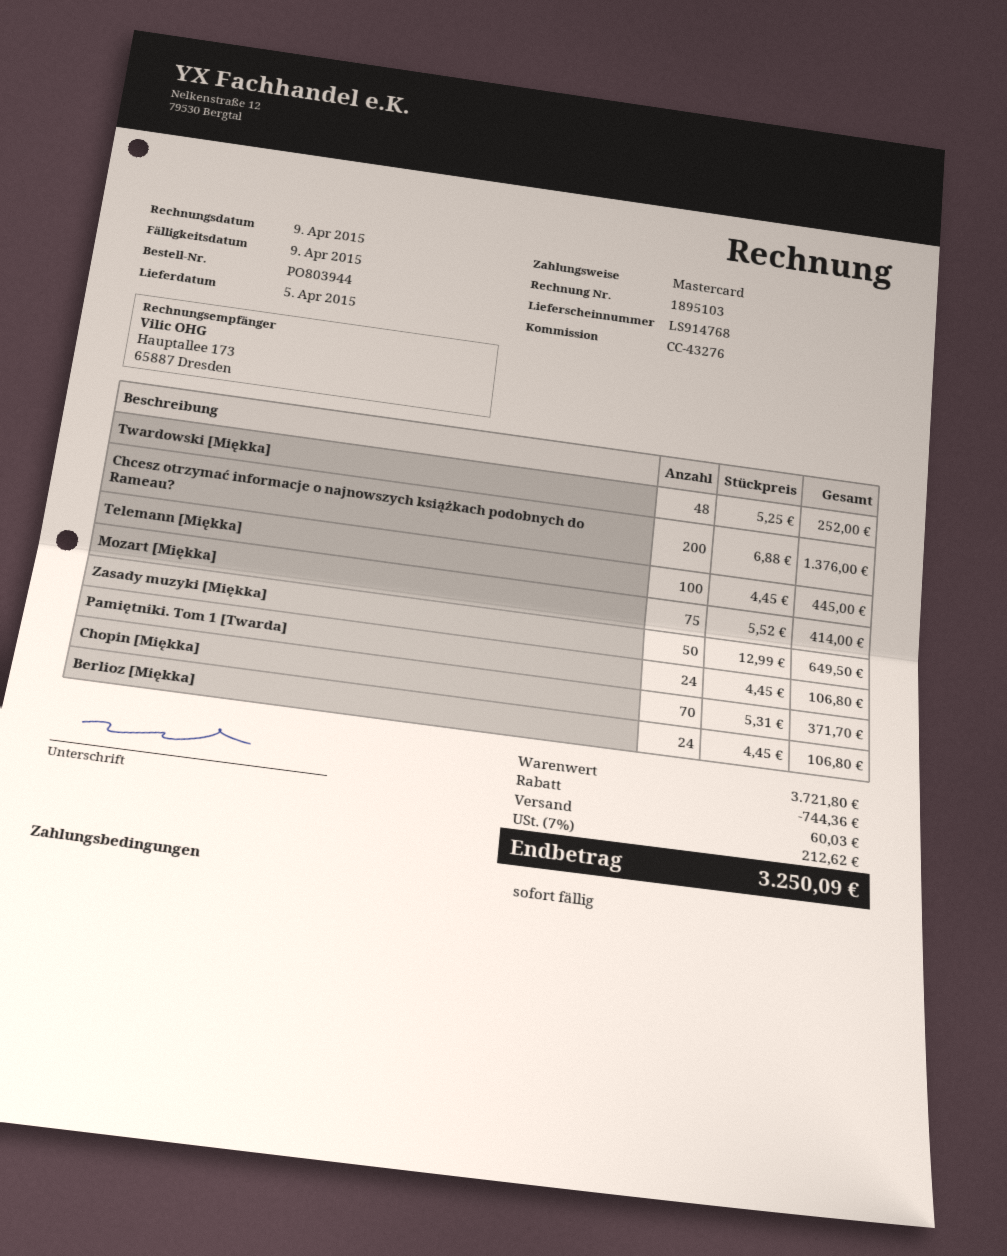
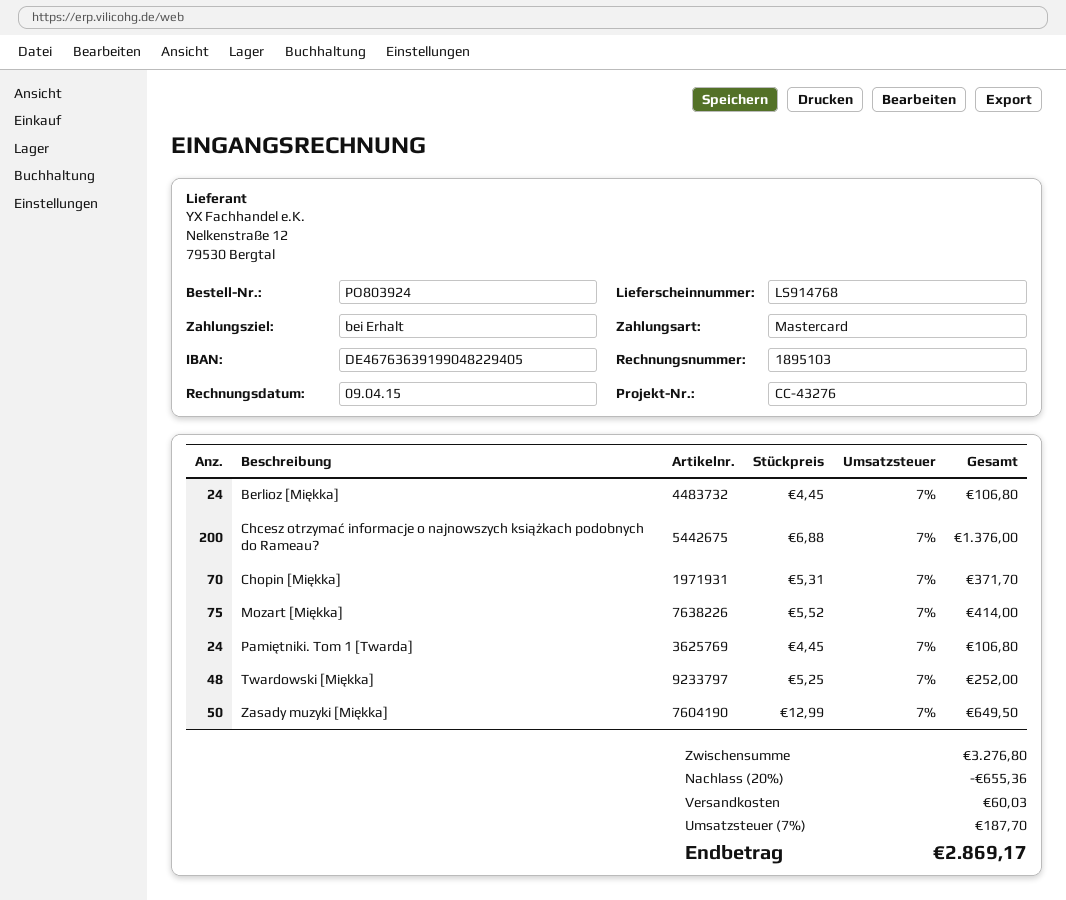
order number: PO803944 -> PO803924
Telemann [Miękka]: 100 x 4.45 = 445.00 -> none
subtotal: 3721.80 -> 3276.80
discount: 744.36 -> 655.36
tax: 7% = 212.62 -> 7% = 187.70
total: 3250.09 -> 2869.17

